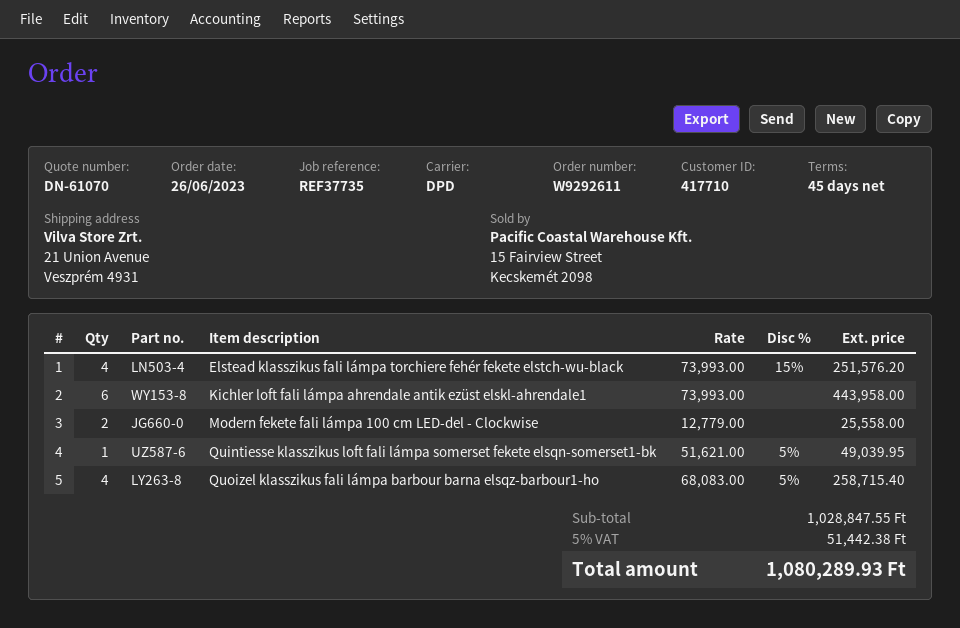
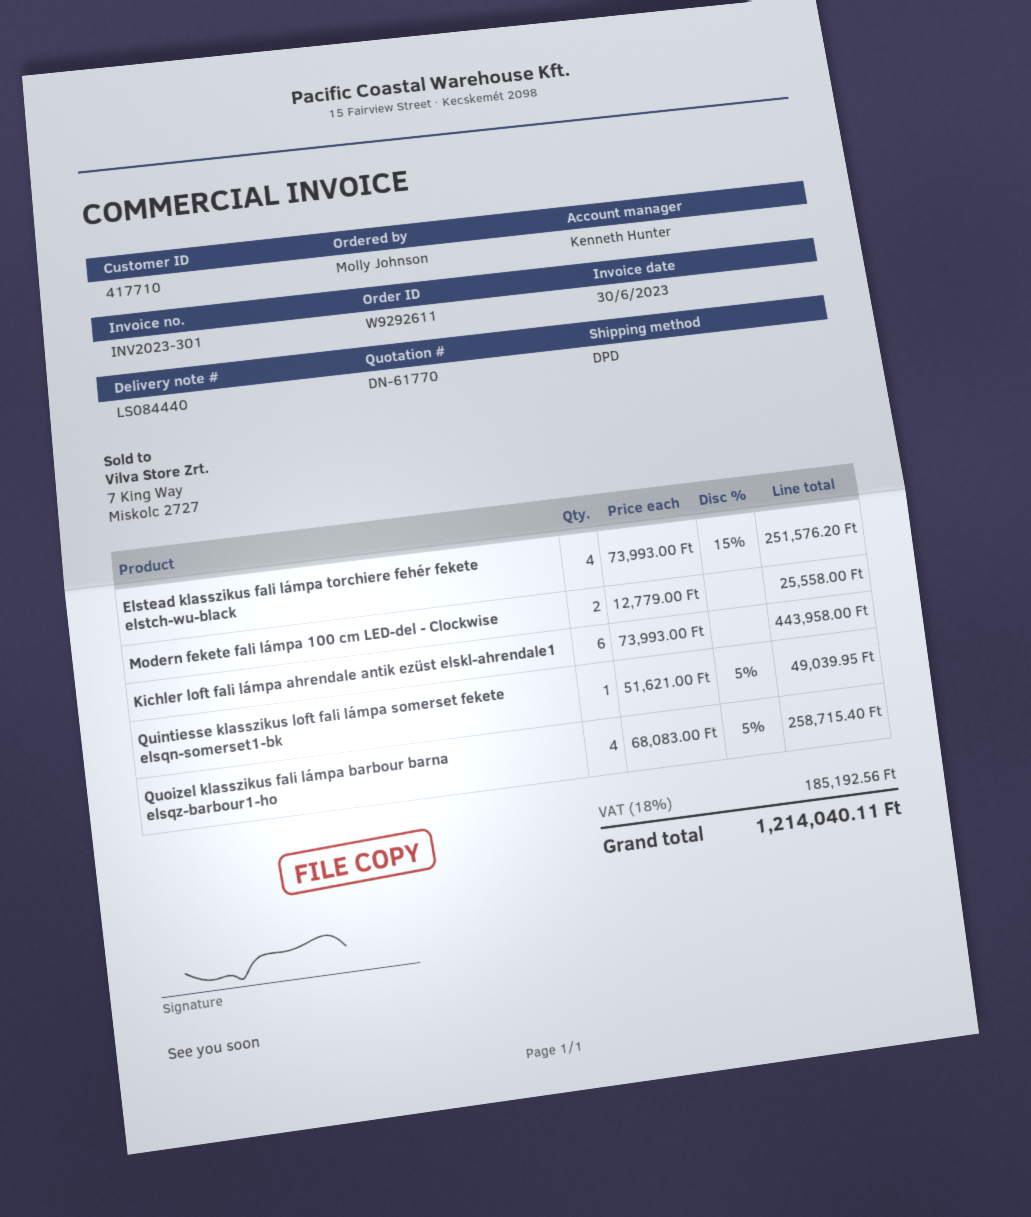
quote number: DN-61070 -> DN-61770
tax: 5% = 51442.38 -> 18% = 185192.56
total: 1080289.93 -> 1214040.11

